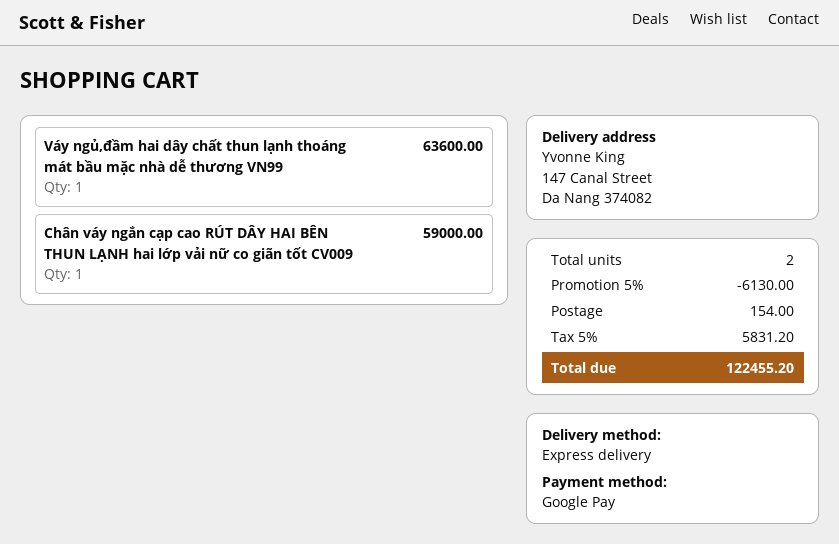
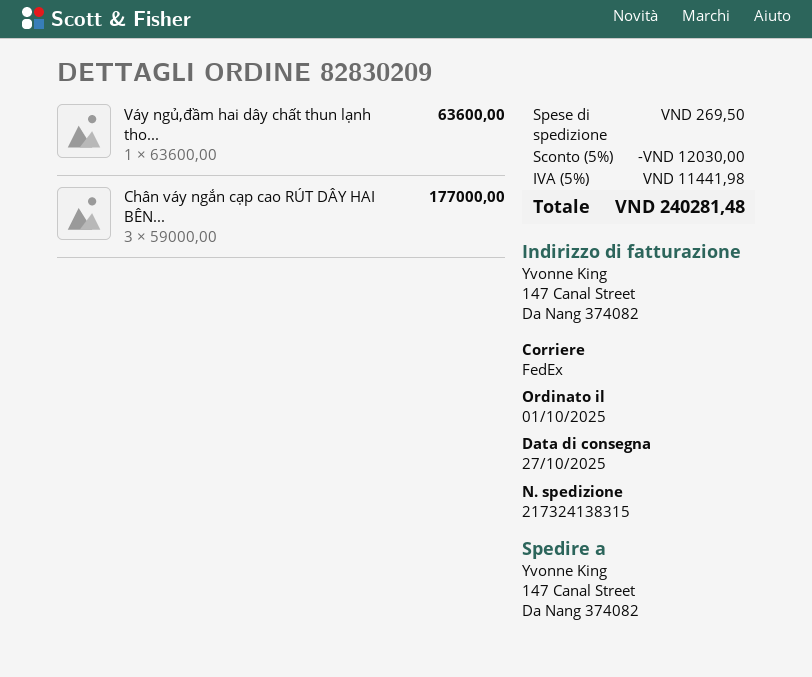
shipping method: express -> FedEx
Chân váy ngắn cạp cao RÚT DÂY HAI BÊN THUN LẠNH hai lớp vải nữ co giãn tốt CV009: 1 for 59000.00 -> 3 for 177000.00
discount: 5% = 6130.00 -> 5% = 12030.00
shipping: 154.00 -> 269.50
tax: 5% = 5831.20 -> 5% = 11441.98
total: 122455.20 -> 240281.48

